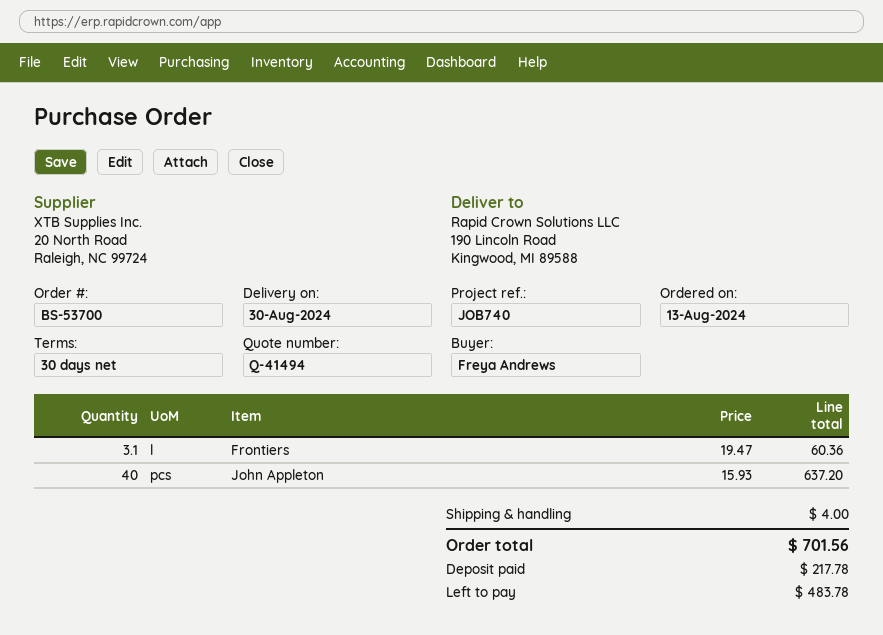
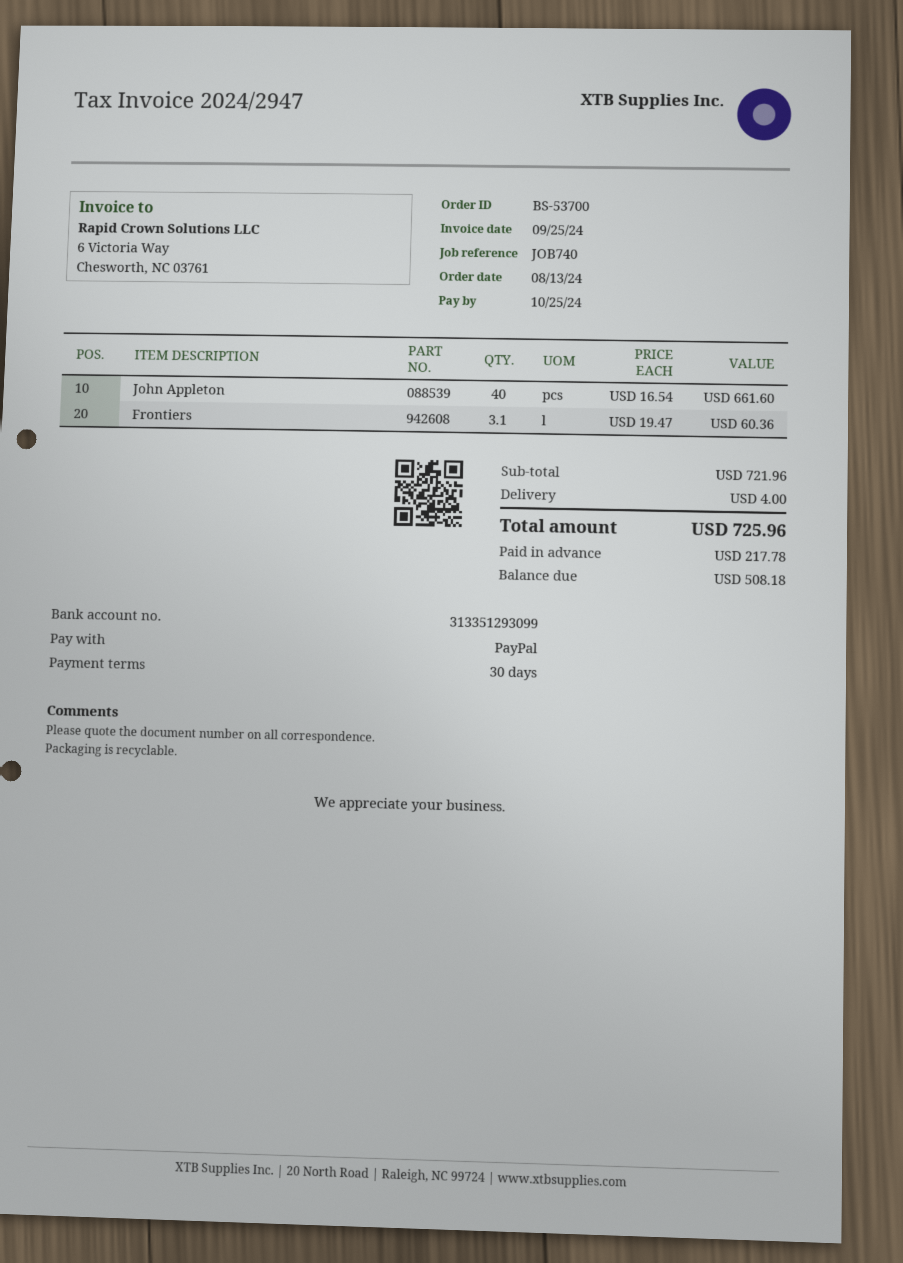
John Appleton: 40 x 15.93 = 637.20 -> 40 x 16.54 = 661.60
total: 701.56 -> 725.96
balance: 483.78 -> 508.18

